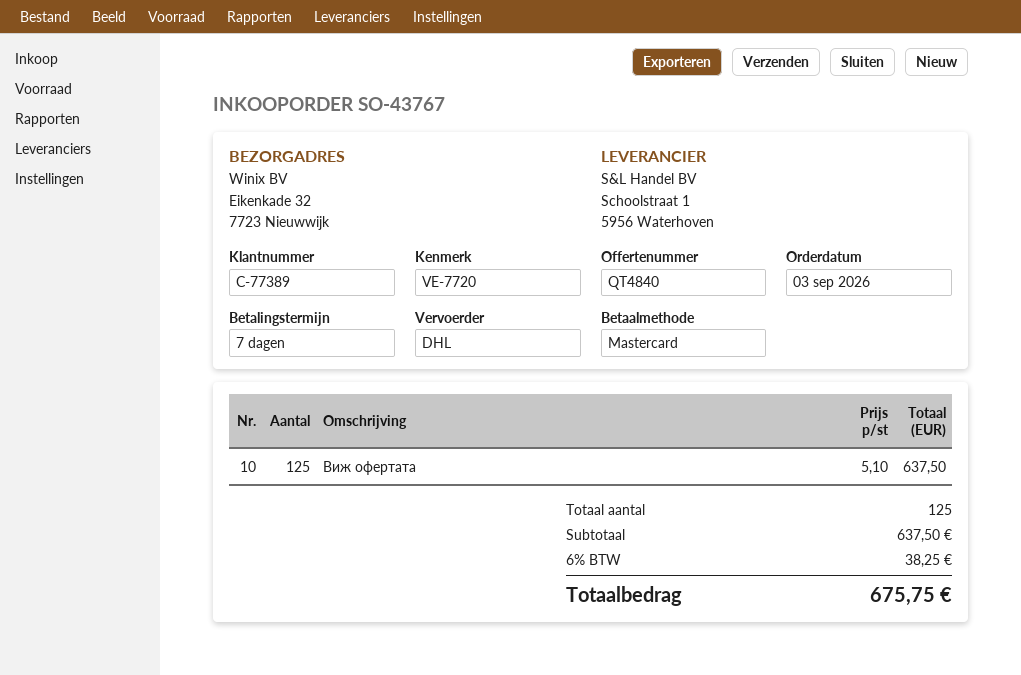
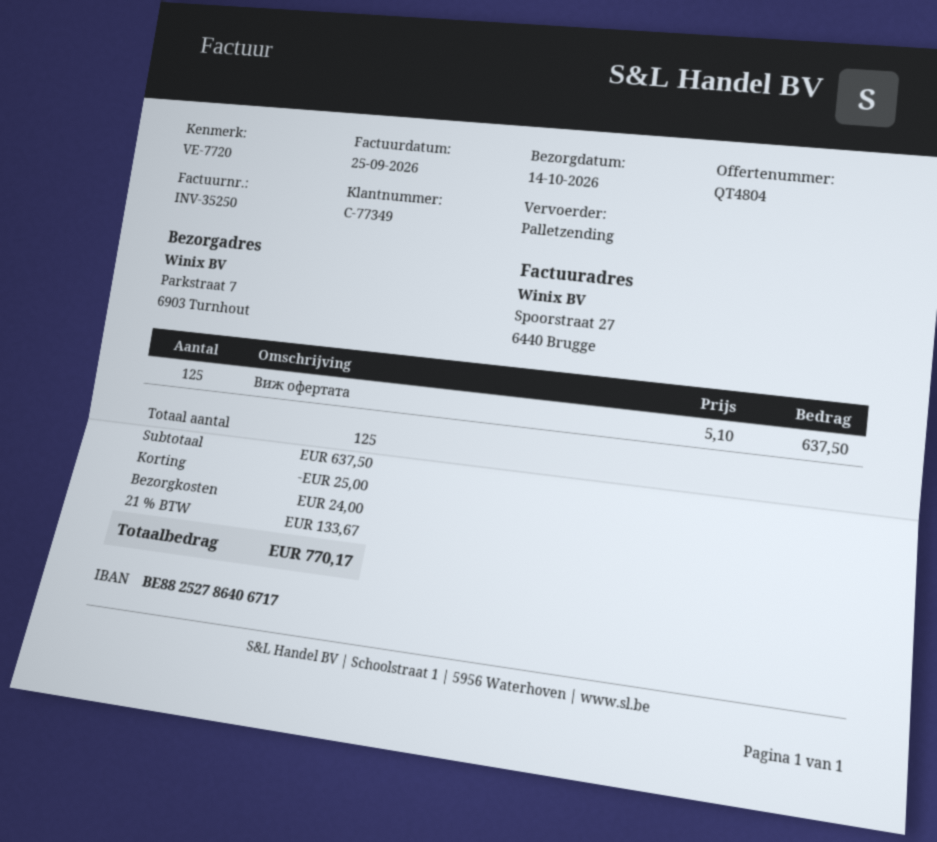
quote number: QT4840 -> QT4804
customer number: C-77389 -> C-77349
shipping method: DHL -> pallet freight
ship to: Eikenkade 32, 7723 Nieuwwijk -> Parkstraat 7, 6903 Turnhout
discount: none -> 25.00
shipping: none -> 24.00
tax: 6% = 38.25 -> 21% = 133.67
total: 675.75 -> 770.17

